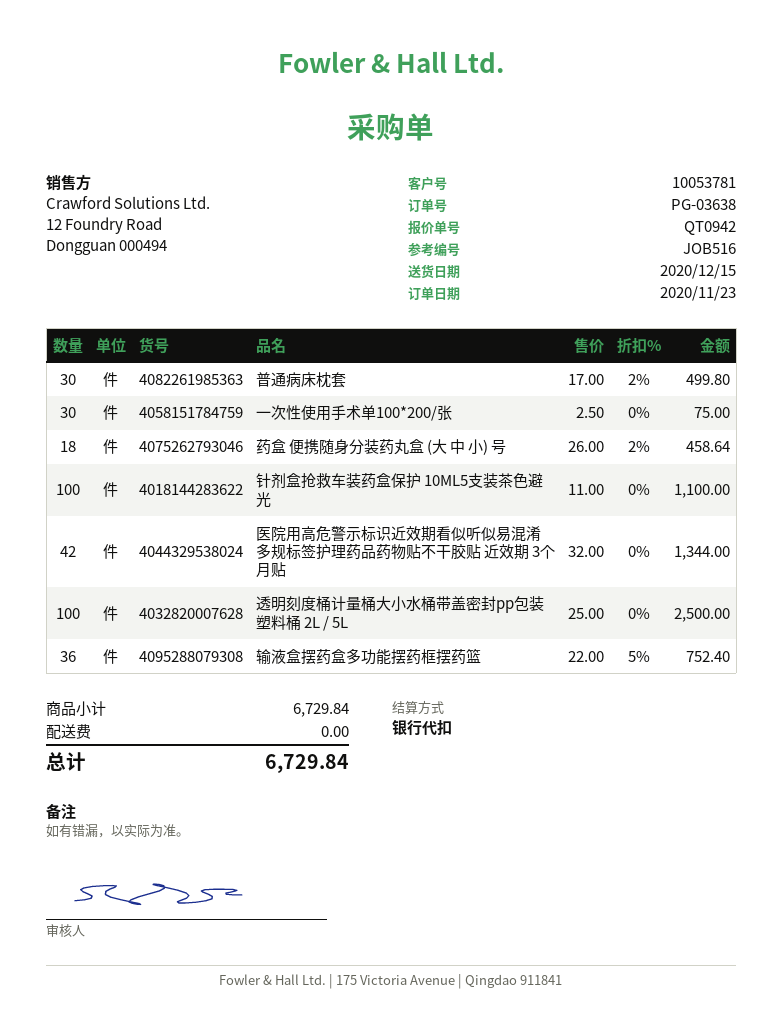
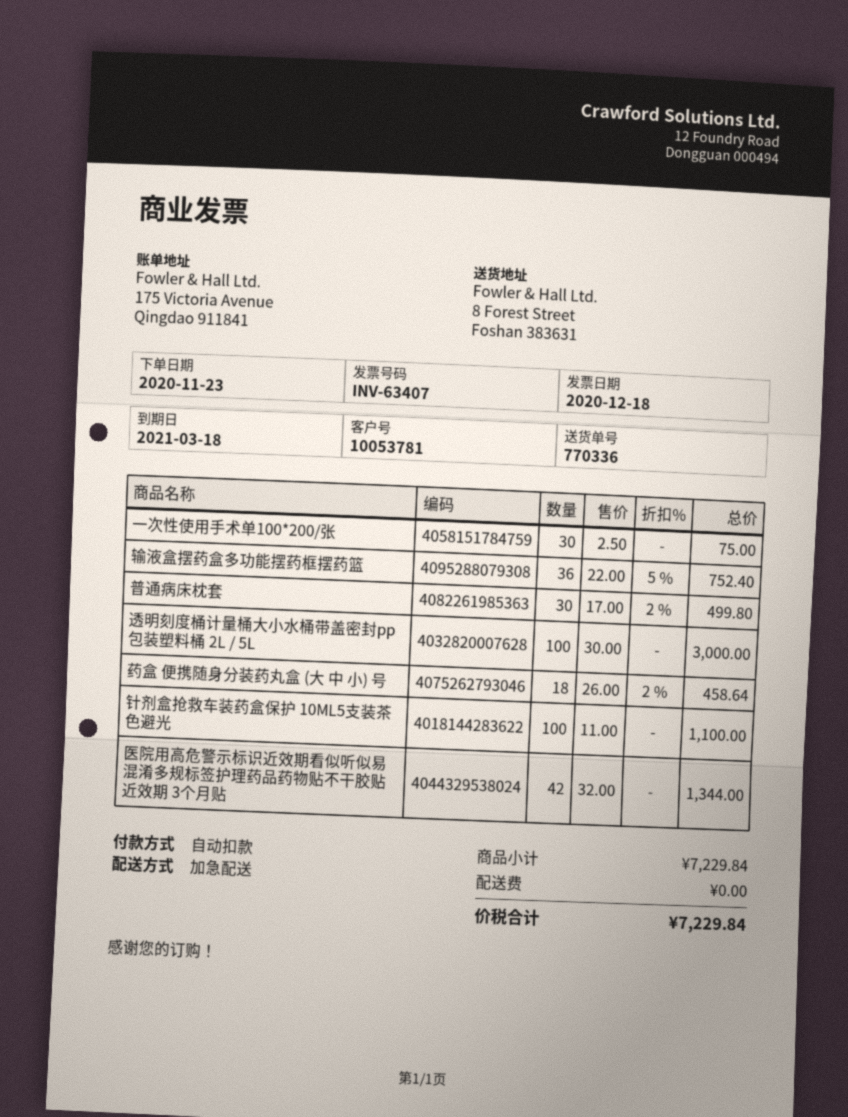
透明刻度桶计量桶大小水桶带盖密封pp包装塑料桶 2L / 5L: 100 x 25.00 = 2500.00 -> 100 x 30.00 = 3000.00
subtotal: 6729.84 -> 7229.84
total: 6729.84 -> 7229.84

